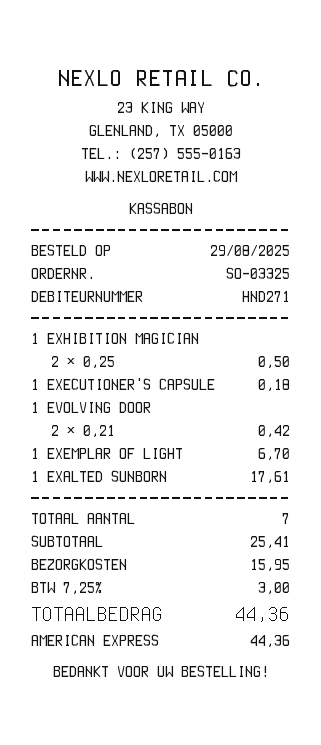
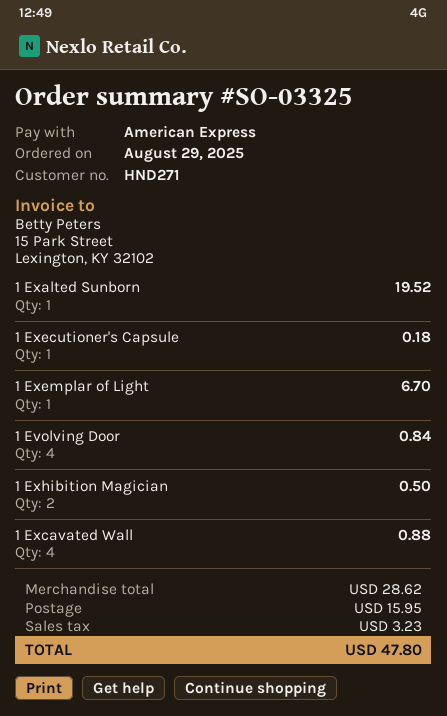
1 EVOLVING DOOR: 2 for 0.42 -> 4 for 0.84
1 EXALTED SUNBORN: 1 for 17.61 -> 1 for 19.52
1 Excavated Wall: none -> 4 for 0.88
subtotal: 25.41 -> 28.62
tax: 3.00 -> 3.23
total: 44.36 -> 47.80

